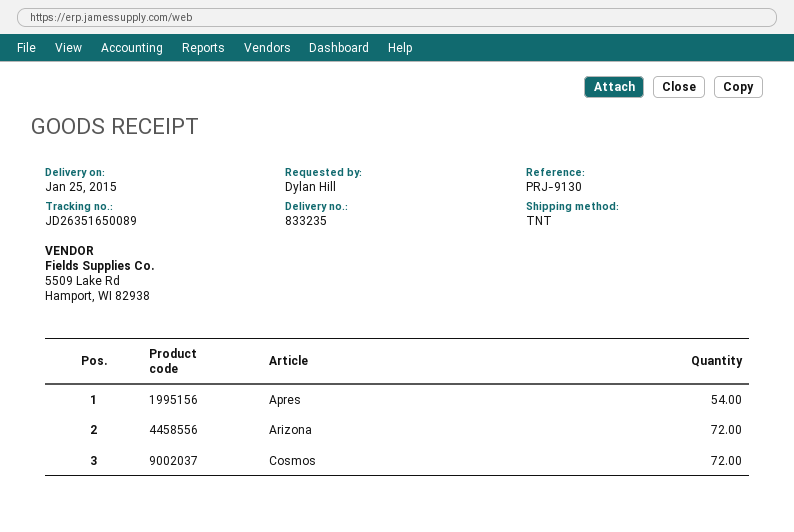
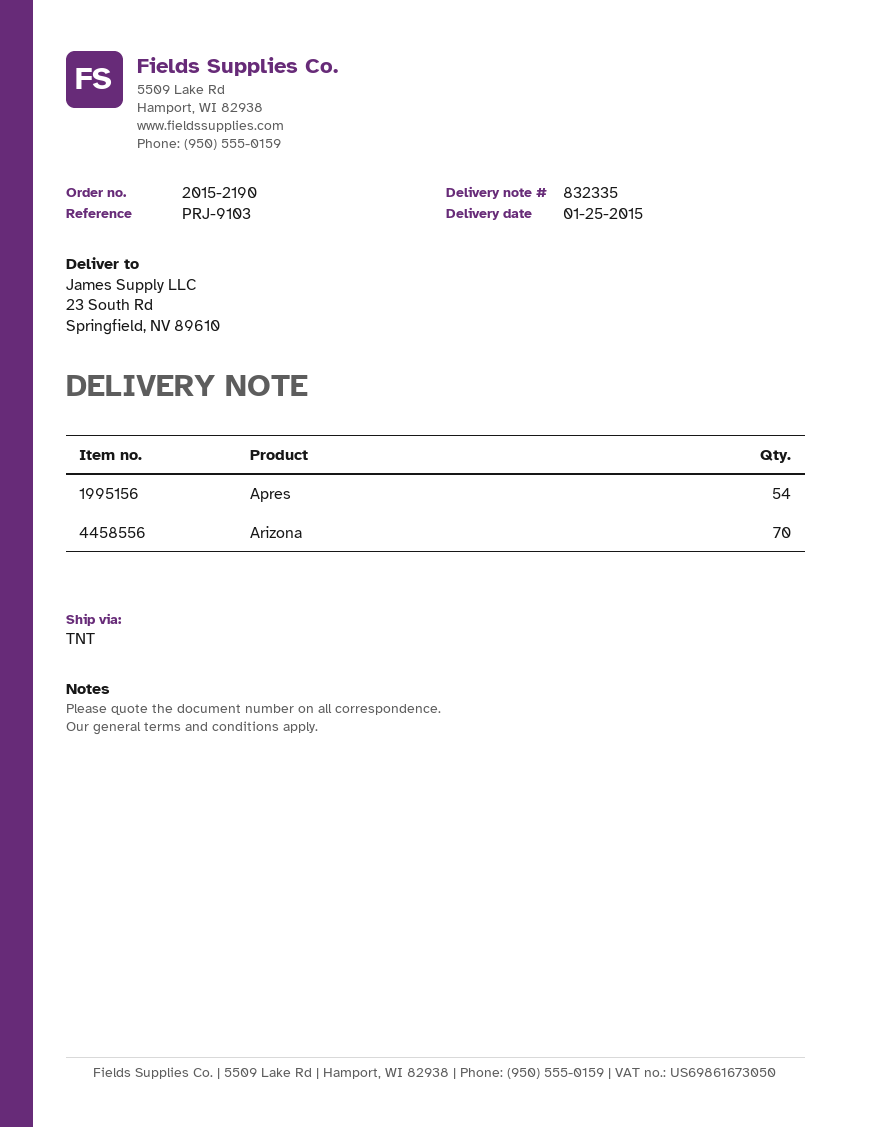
delivery note number: 833235 -> 832335
reference: PRJ-9130 -> PRJ-9103
Arizona: 72 -> 70
Cosmos: 72 -> none

